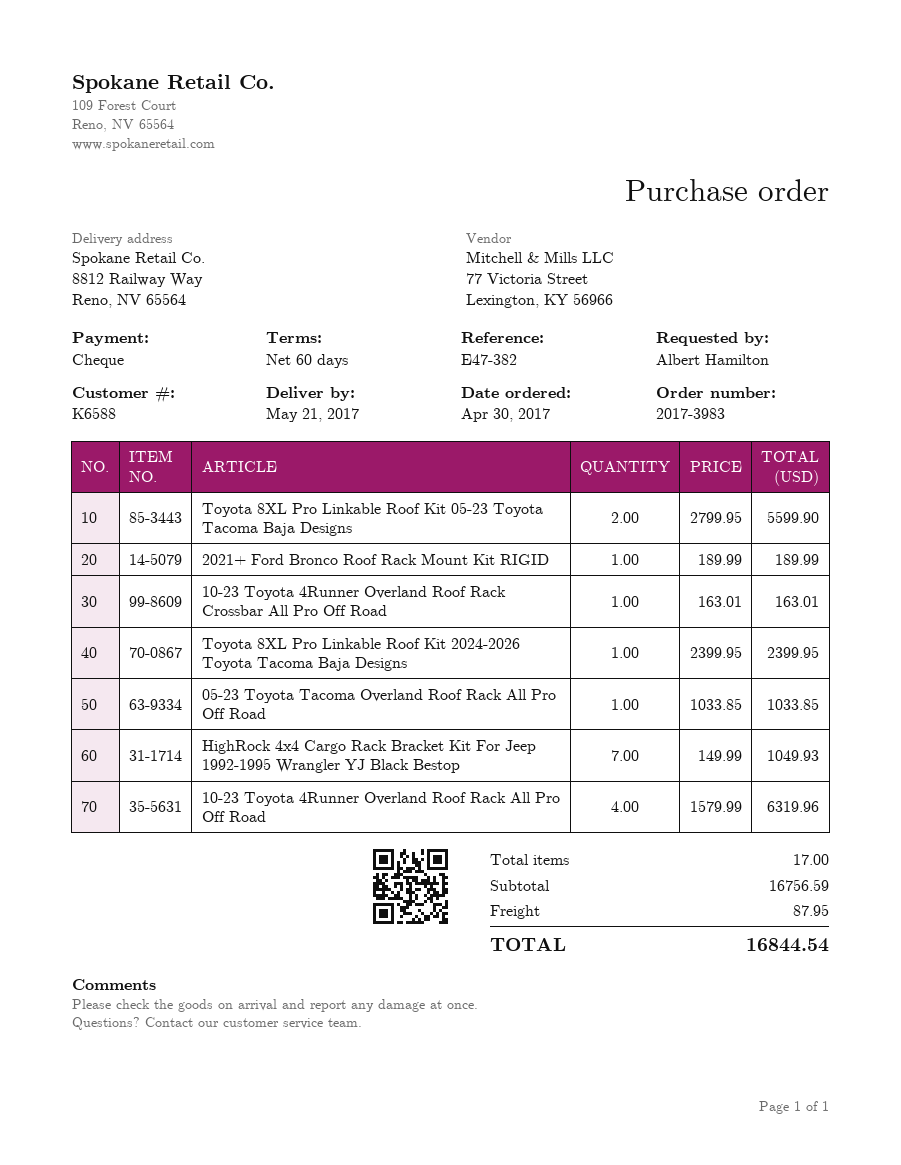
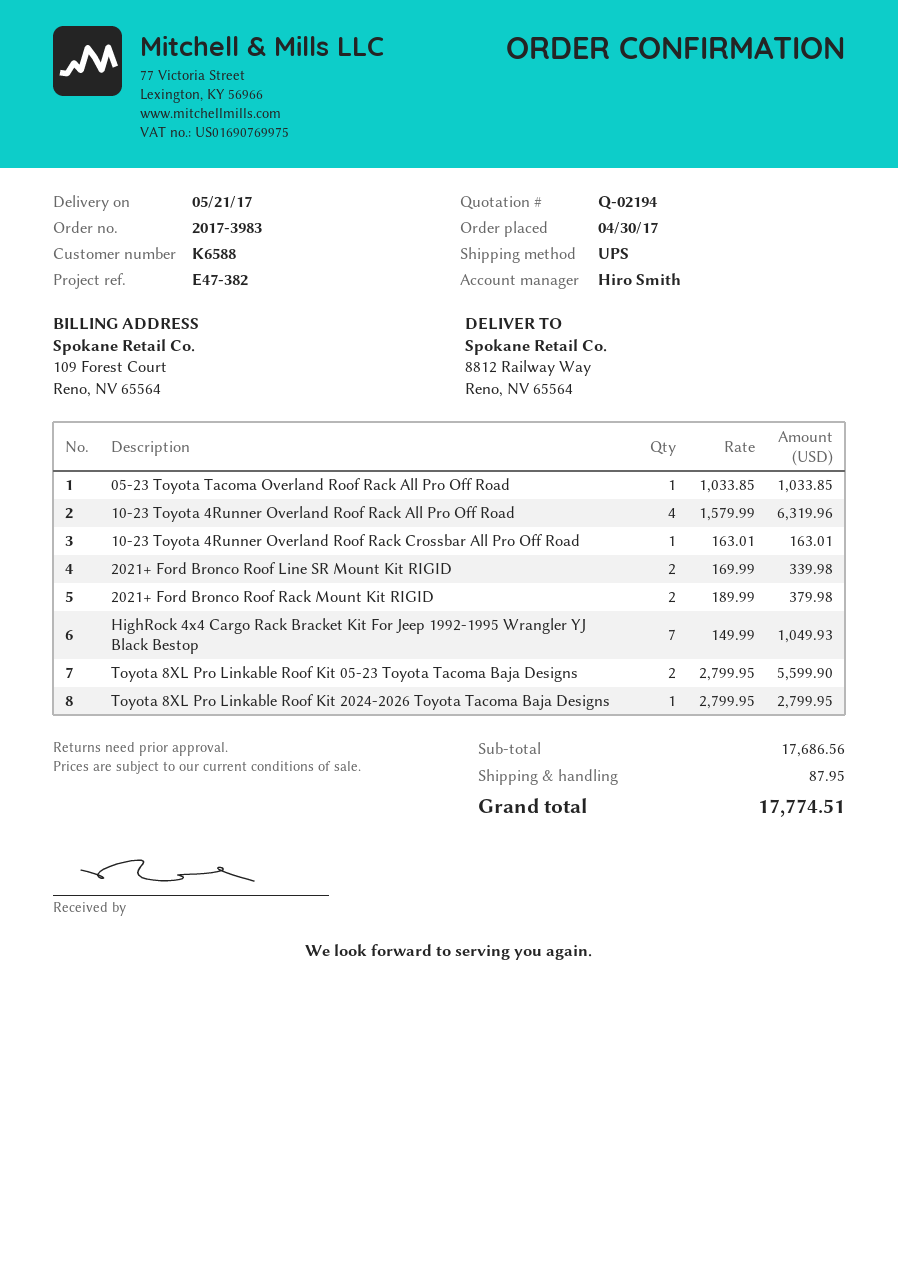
2021+ Ford Bronco Roof Rack Mount Kit RIGID: 1 x 189.99 = 189.99 -> 2 x 189.99 = 379.98
Toyota 8XL Pro Linkable Roof Kit 2024-2026 Toyota Tacoma Baja Designs: 1 x 2399.95 = 2399.95 -> 1 x 2799.95 = 2799.95
2021+ Ford Bronco Roof Line SR Mount Kit RIGID: none -> 2 x 169.99 = 339.98
subtotal: 16756.59 -> 17686.56
total: 16844.54 -> 17774.51

